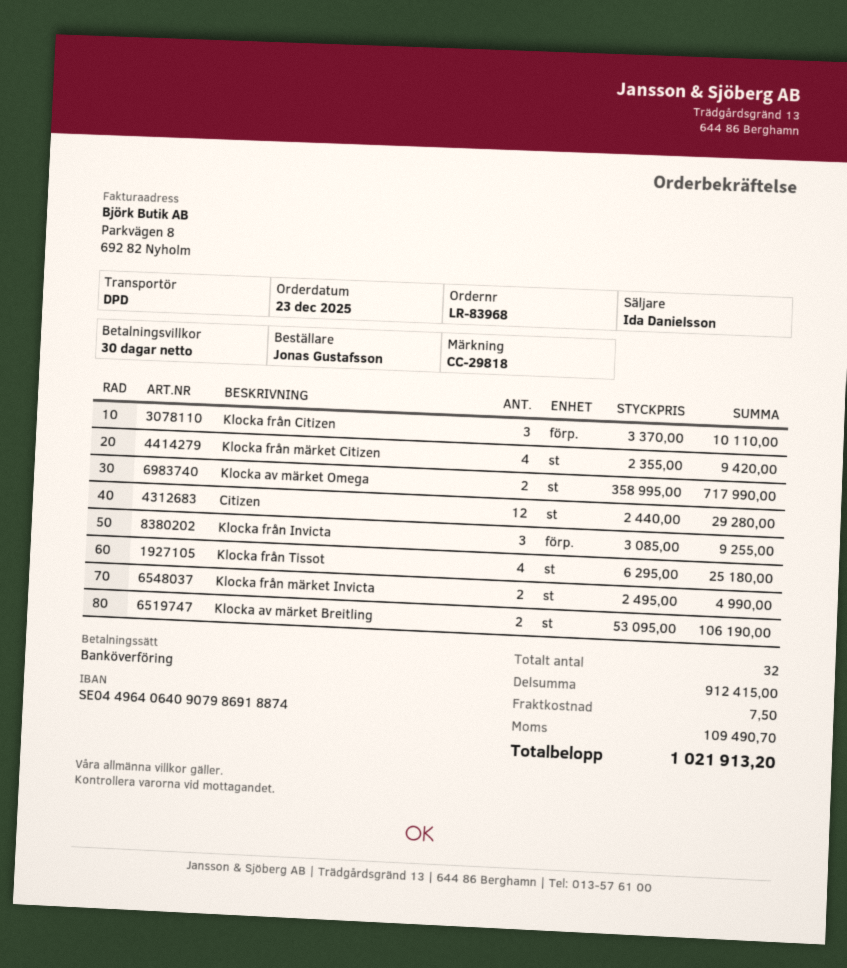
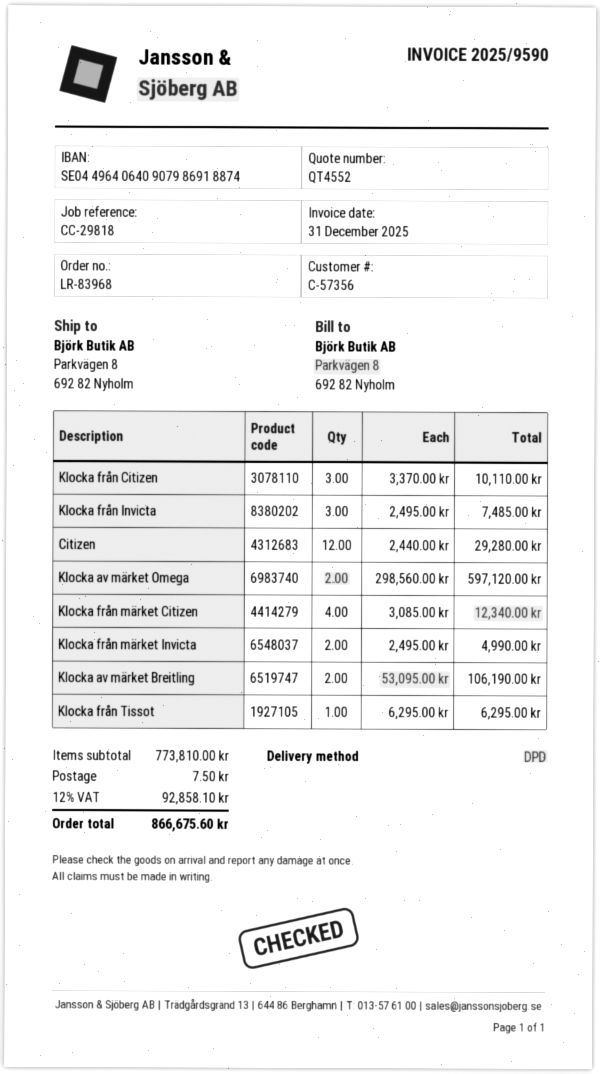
Klocka från märket Citizen: 4 x 2355.00 = 9420.00 -> 4 x 3085.00 = 12340.00
Klocka av märket Omega: 2 x 358995.00 = 717990.00 -> 2 x 298560.00 = 597120.00
Klocka från Invicta: 3 x 3085.00 = 9255.00 -> 3 x 2495.00 = 7485.00
Klocka från Tissot: 4 x 6295.00 = 25180.00 -> 1 x 6295.00 = 6295.00
subtotal: 912415.00 -> 773810.00
tax: 109490.70 -> 92858.10
total: 1021913.20 -> 866675.60

